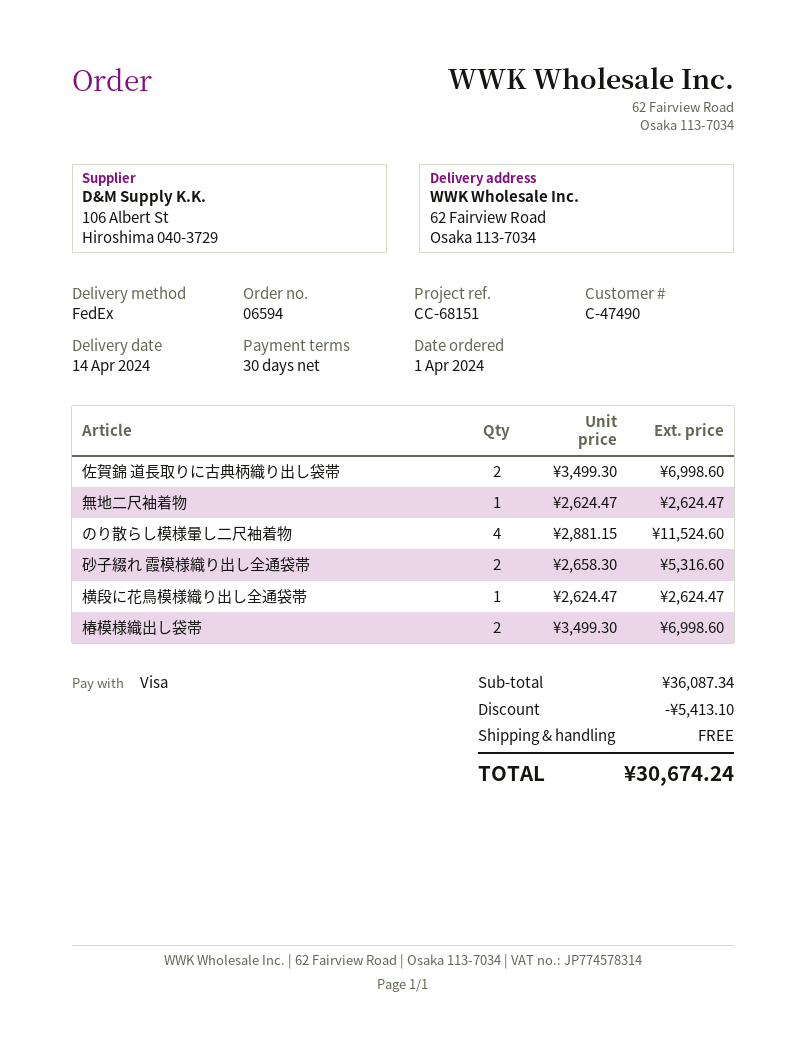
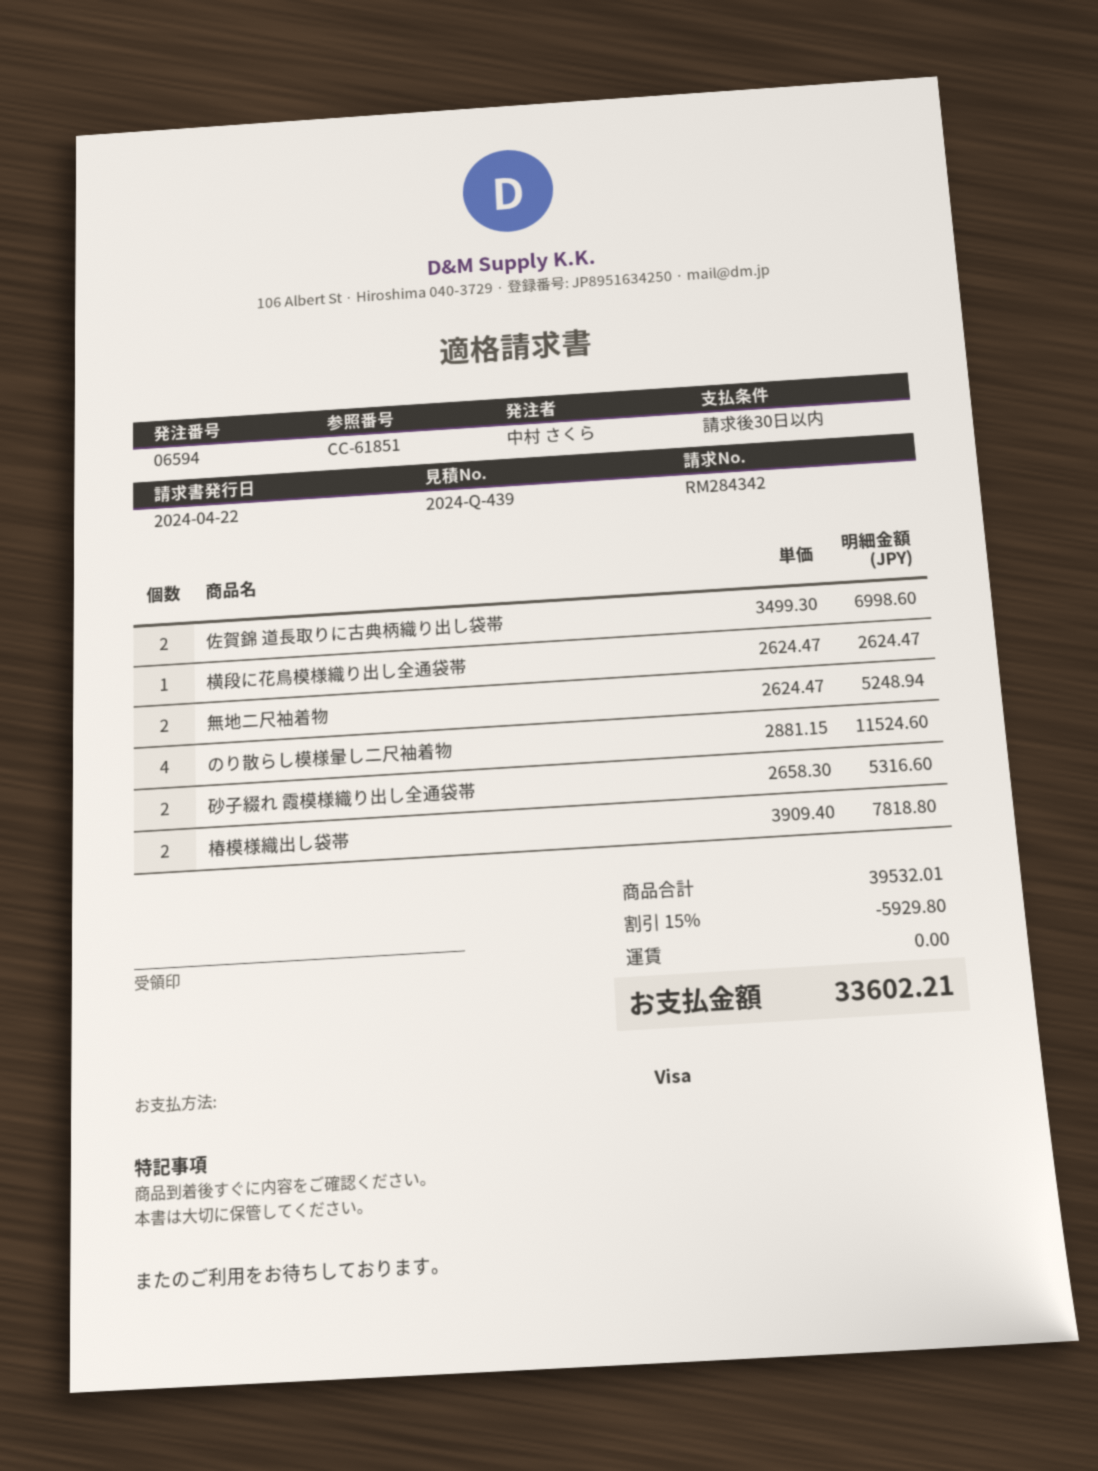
reference: CC-68151 -> CC-61851
無地二尺袖着物: 1 x 2624.47 = 2624.47 -> 2 x 2624.47 = 5248.94
椿模様織出し袋帯: 2 x 3499.30 = 6998.60 -> 2 x 3909.40 = 7818.80
subtotal: 36087.34 -> 39532.01
discount: 5413.10 -> 5929.80
total: 30674.24 -> 33602.21

